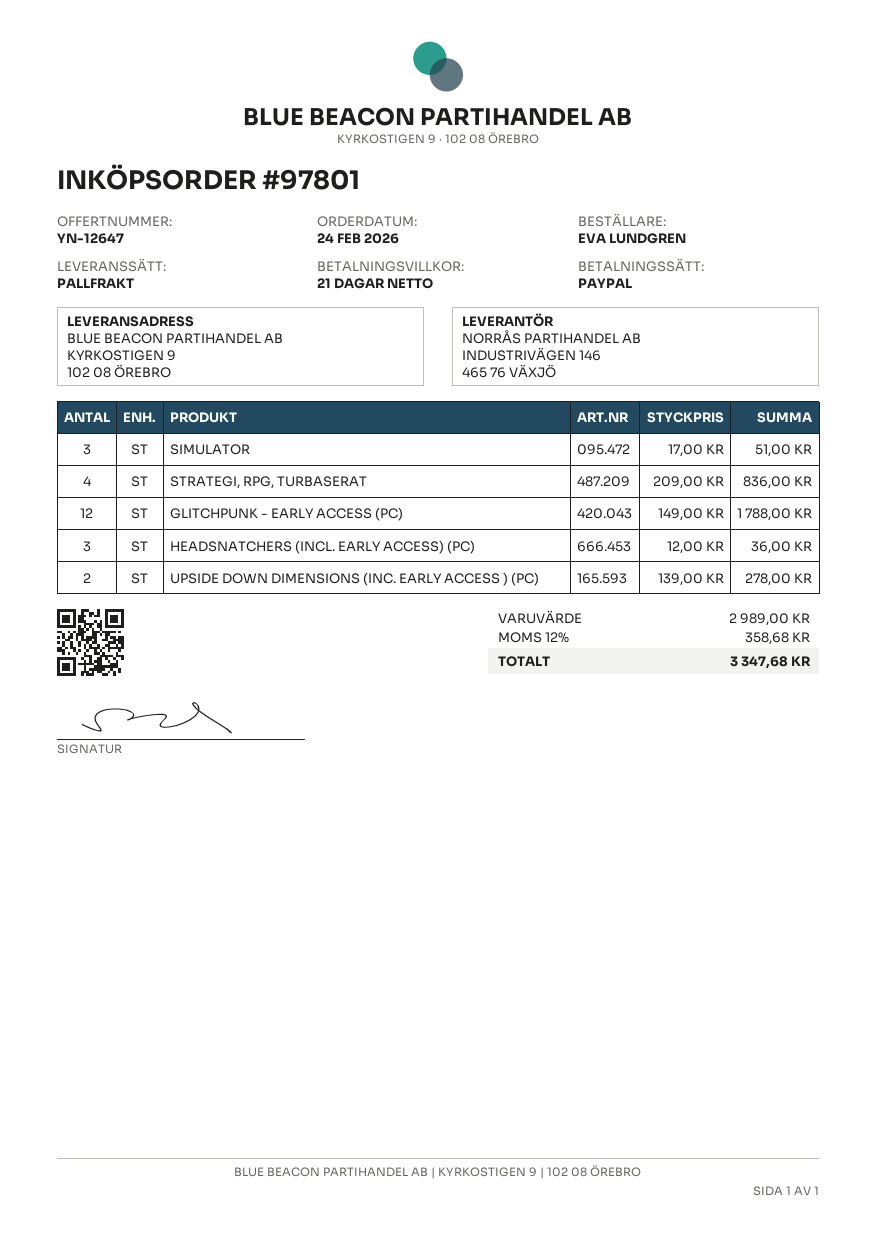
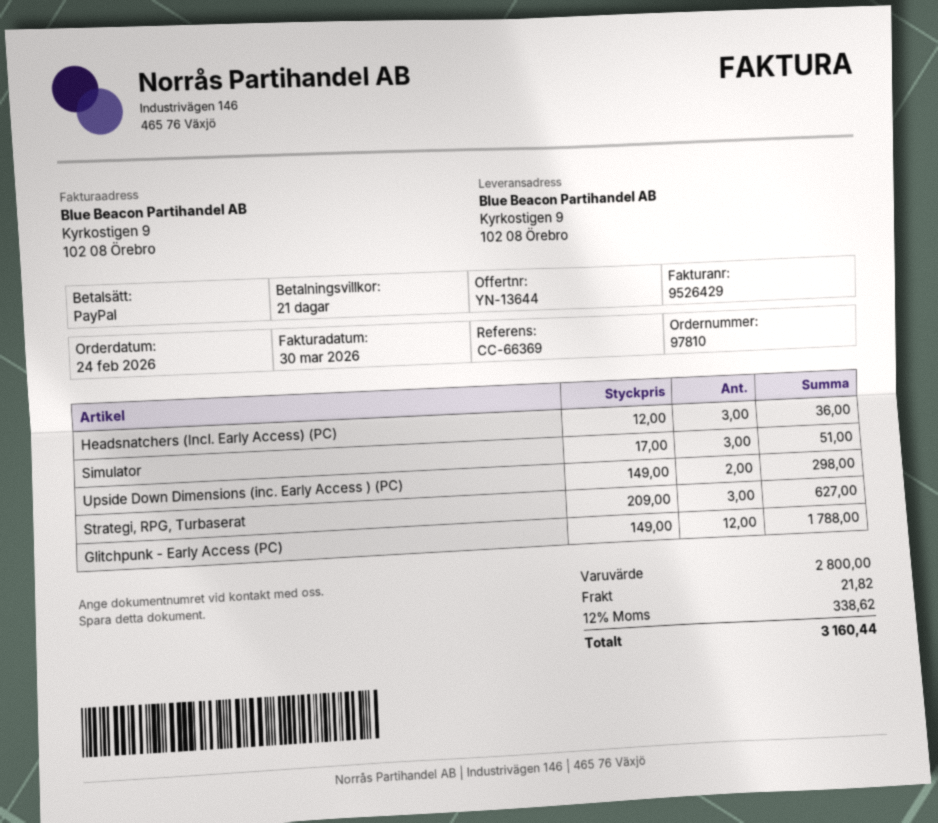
quote number: YN-12647 -> YN-13644
order number: 97801 -> 97810
STRATEGI, RPG, TURBASERAT: 4 x 209.00 = 836.00 -> 3 x 209.00 = 627.00
UPSIDE DOWN DIMENSIONS (INC. EARLY ACCESS ) (PC): 2 x 139.00 = 278.00 -> 2 x 149.00 = 298.00
subtotal: 2989.00 -> 2800.00
shipping: none -> 21.82
tax: 12% = 358.68 -> 12% = 338.62
total: 3347.68 -> 3160.44

